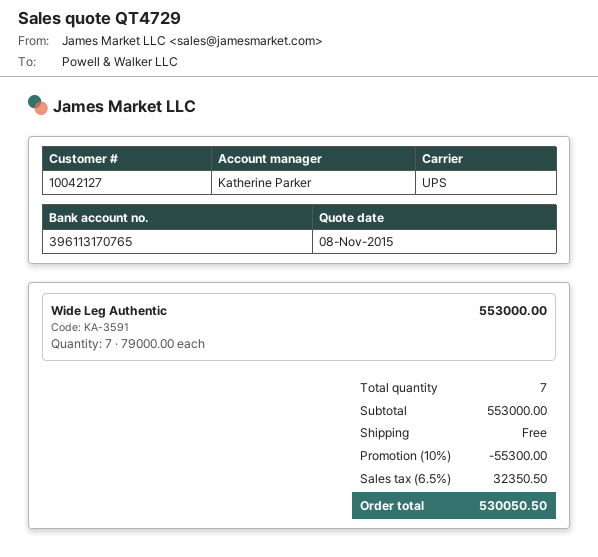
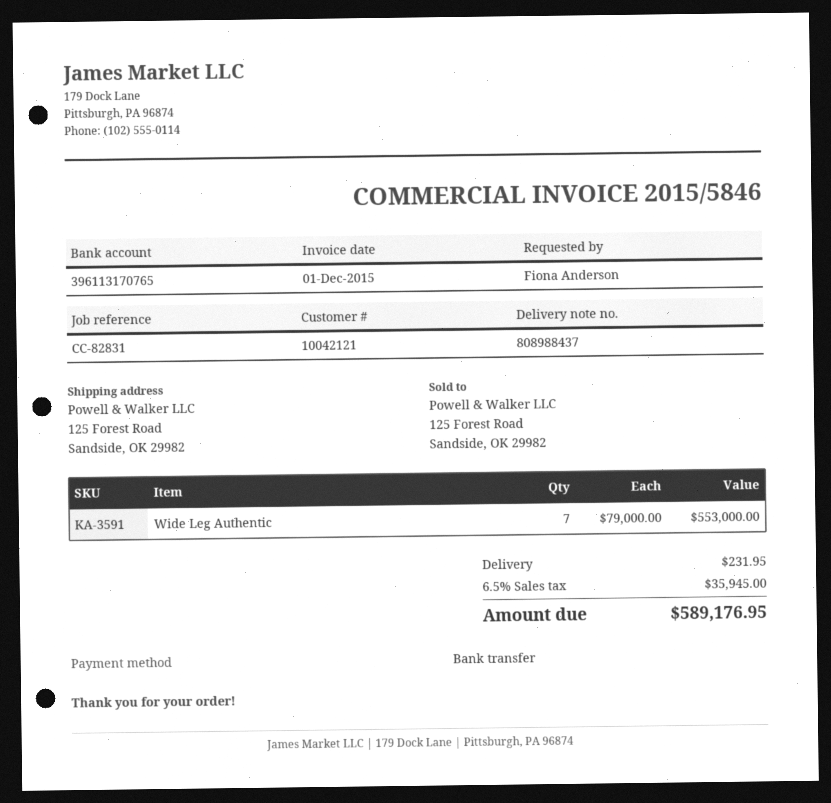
customer number: 10042127 -> 10042121
discount: 10% = 55300.00 -> none
shipping: 0.00 -> 231.95
tax: 6.5% = 32350.50 -> 6.5% = 35945.00
total: 530050.50 -> 589176.95

